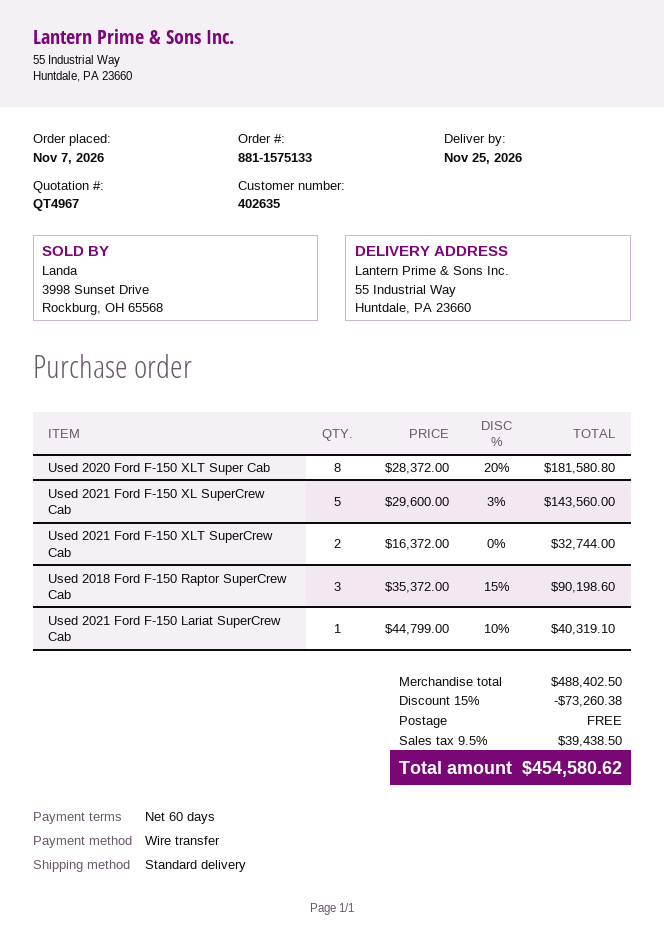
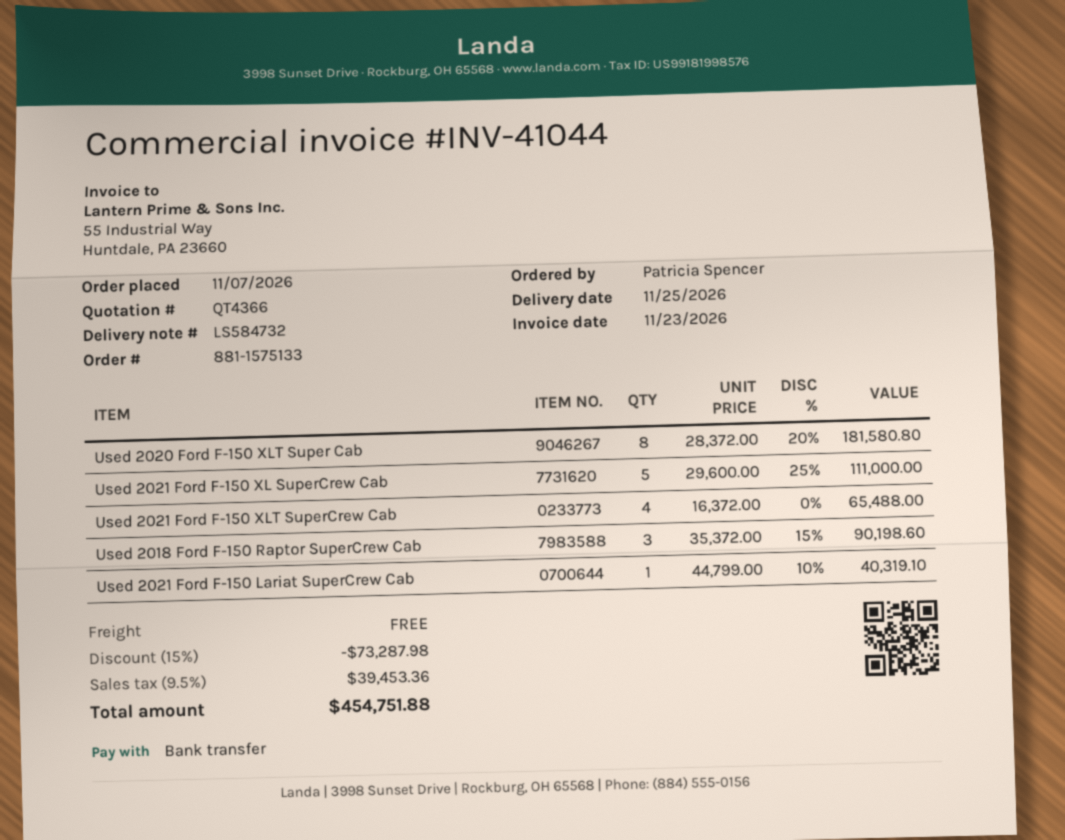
quote number: QT4967 -> QT4366
Used 2021 Ford F-150 XL SuperCrew Cab: 5 x 29600.00 - 3% = 143560.00 -> 5 x 29600.00 - 25% = 111000.00
Used 2021 Ford F-150 XLT SuperCrew Cab: 2 x 16372.00 = 32744.00 -> 4 x 16372.00 = 65488.00
discount: 15% = 73260.38 -> 15% = 73287.98
tax: 9.5% = 39438.50 -> 9.5% = 39453.36
total: 454580.62 -> 454751.88

